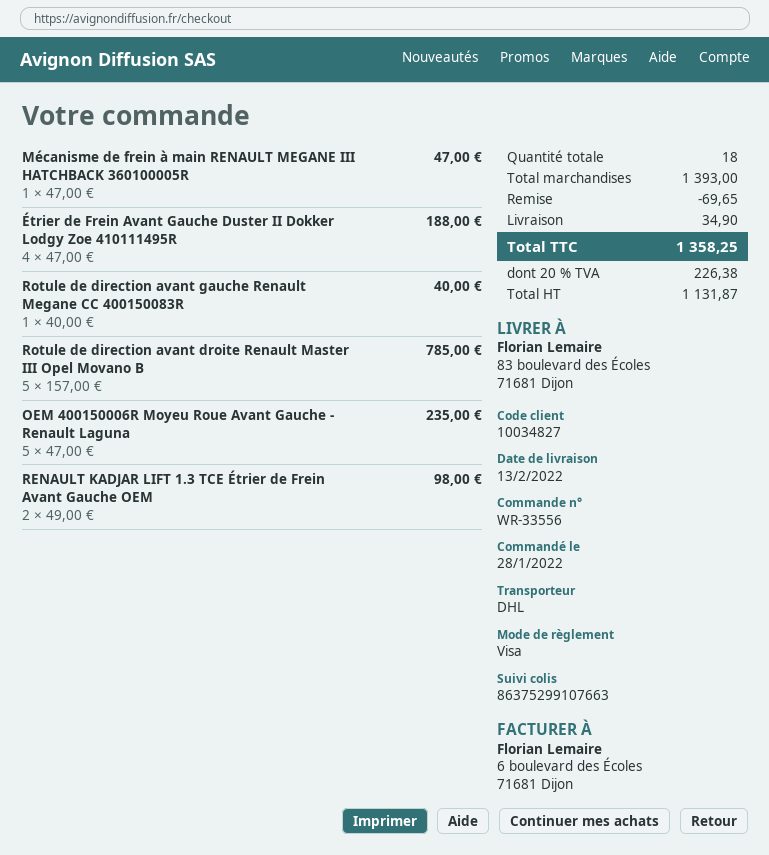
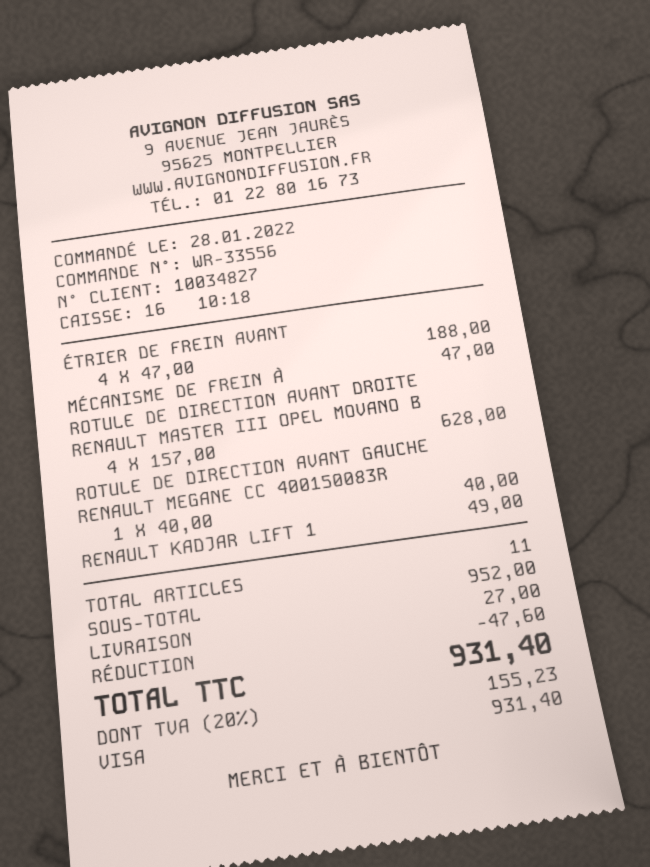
Rotule de direction avant droite Renault Master III Opel Movano B: 5 x 157.00 = 785.00 -> 4 x 157.00 = 628.00
OEM 400150006R Moyeu Roue Avant Gauche - Renault Laguna: 5 x 47.00 = 235.00 -> none
RENAULT KADJAR LIFT 1.3 TCE Étrier de Frein Avant Gauche OEM: 2 x 49.00 = 98.00 -> 1 x 49.00 = 49.00
total quantity: 18 -> 11
subtotal: 1393.00 -> 952.00
discount: 69.65 -> 47.60
shipping: 34.90 -> 27.00
tax: 20% = 226.38 -> 20% = 155.23
total: 1358.25 -> 931.40

